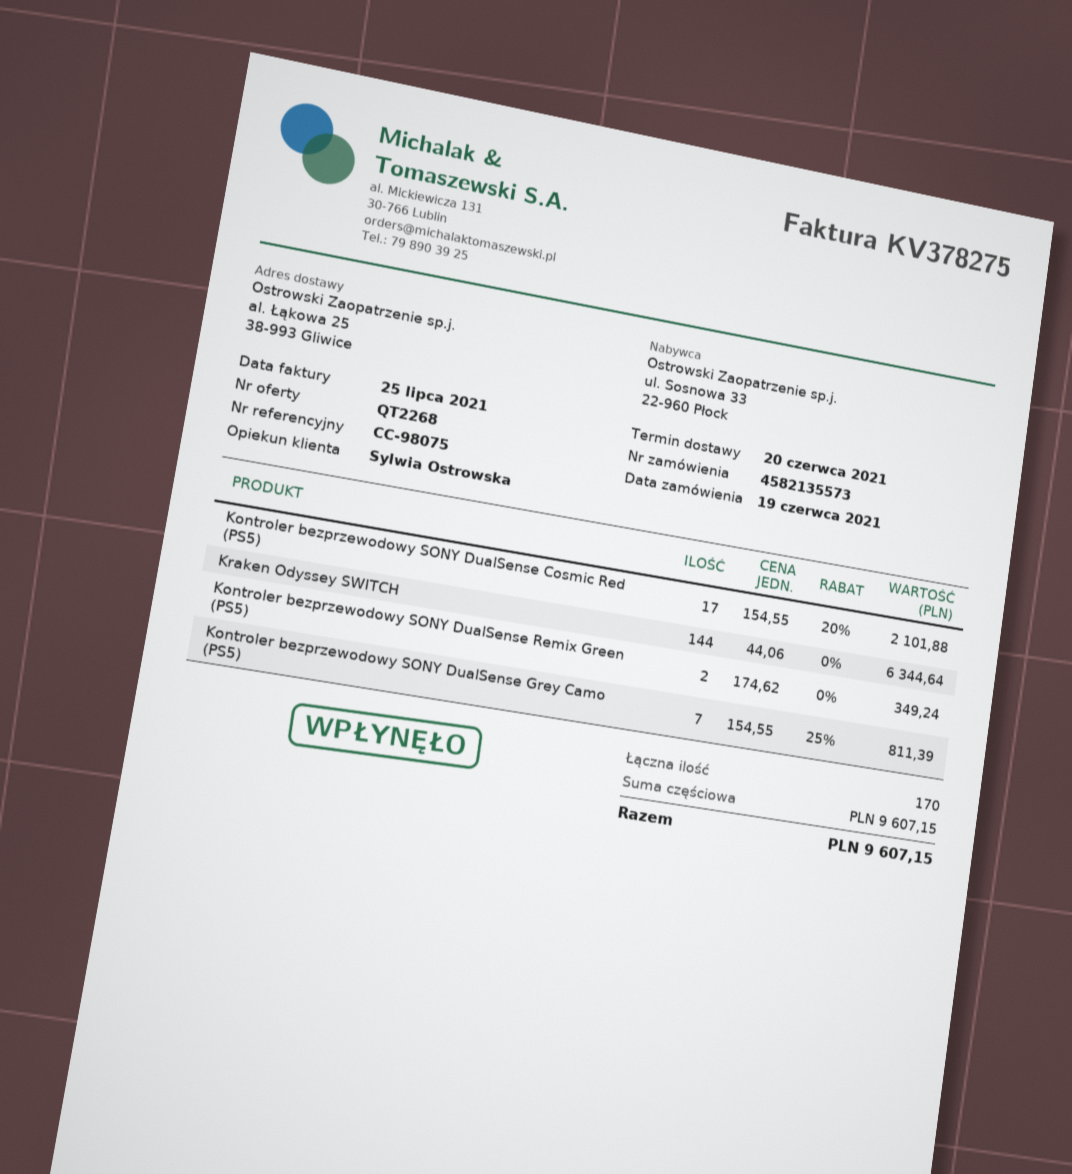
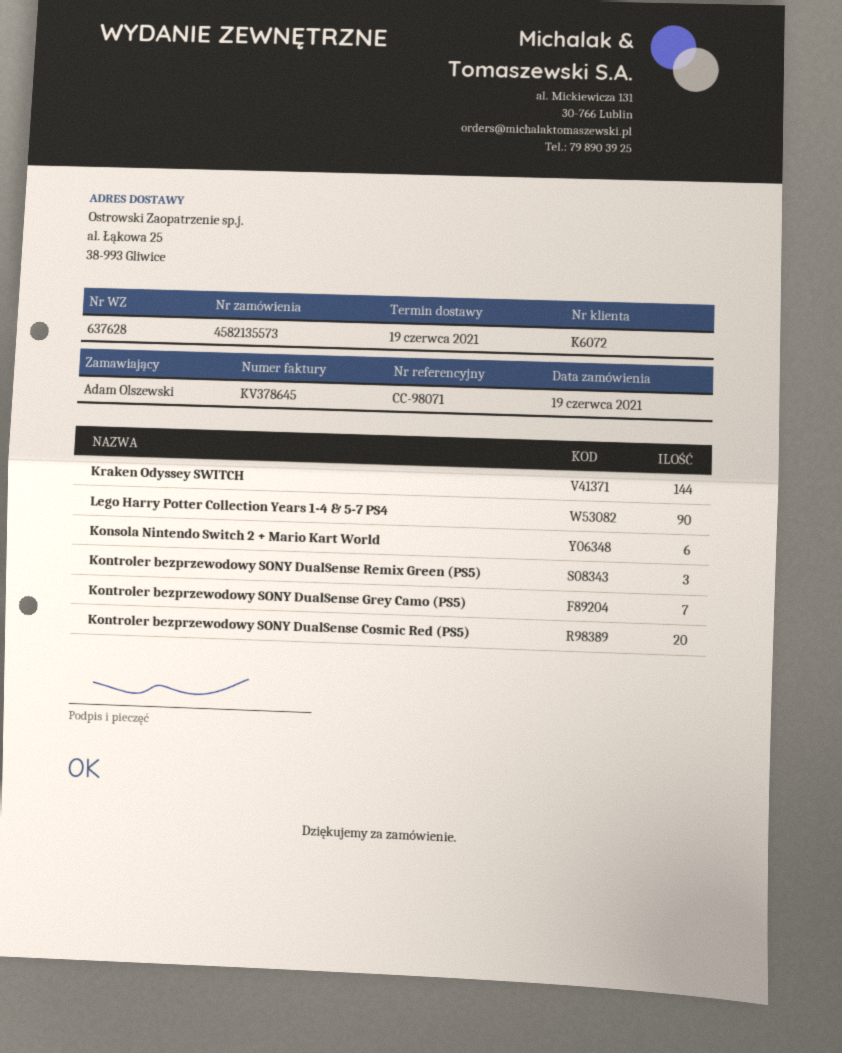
delivery date: 2021-06-20 -> 2021-06-19
invoice number: KV378275 -> KV378645
reference: CC-98075 -> CC-98071
Kontroler bezprzewodowy SONY DualSense Cosmic Red (PS5): 17 -> 20
Kontroler bezprzewodowy SONY DualSense Remix Green (PS5): 2 -> 3
Lego Harry Potter Collection Years 1-4 & 5-7 PS4: none -> 90
Konsola Nintendo Switch 2 + Mario Kart World: none -> 6

